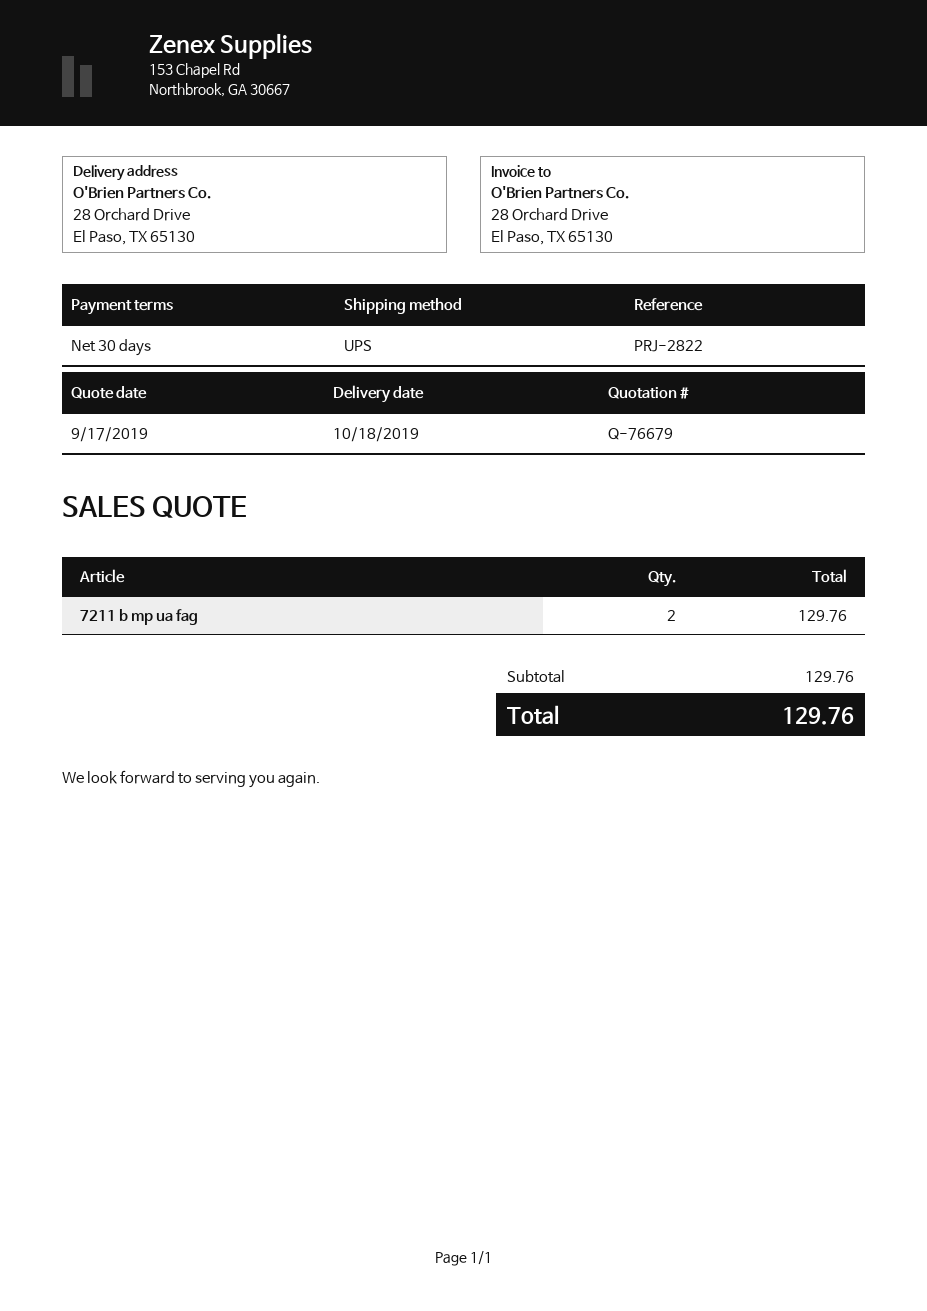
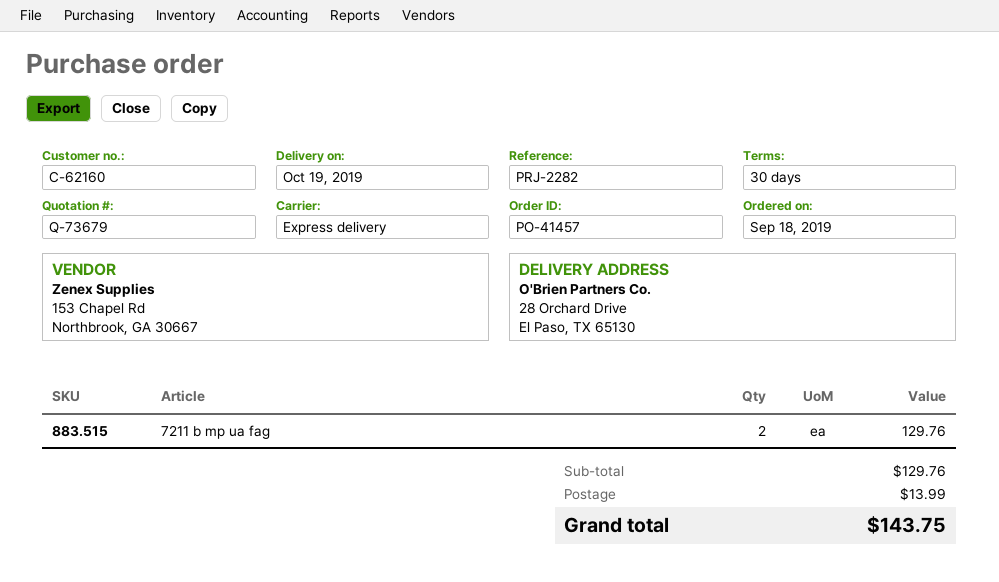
quote number: Q-76679 -> Q-73679
delivery date: 2019-10-18 -> 2019-10-19
reference: PRJ-2822 -> PRJ-2282
shipping method: UPS -> express
shipping: none -> 13.99
total: 129.76 -> 143.75

